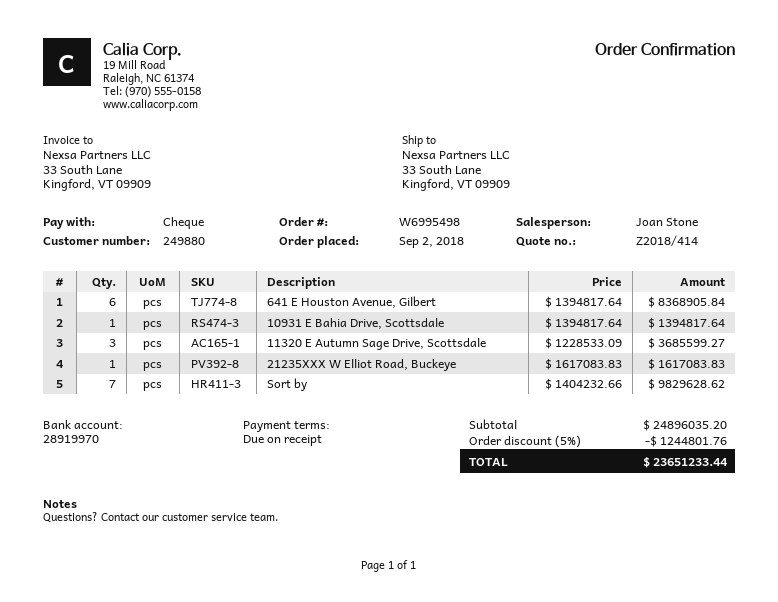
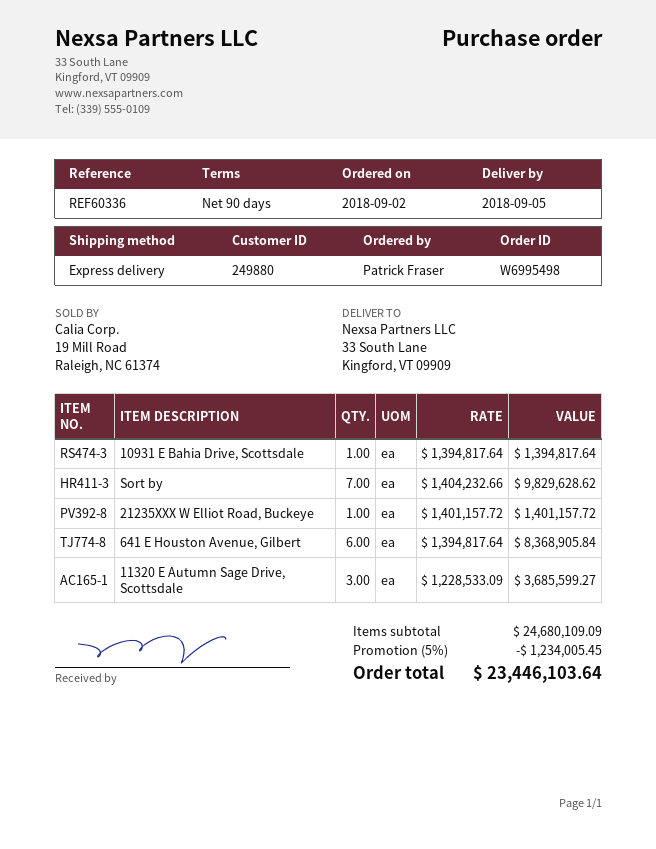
payment terms: on receipt -> 90 days
21235XXX W Elliot Road, Buckeye: 1 x 1617083.83 = 1617083.83 -> 1 x 1401157.72 = 1401157.72
subtotal: 24896035.20 -> 24680109.09
discount: 5% = 1244801.76 -> 5% = 1234005.45
total: 23651233.44 -> 23446103.64

